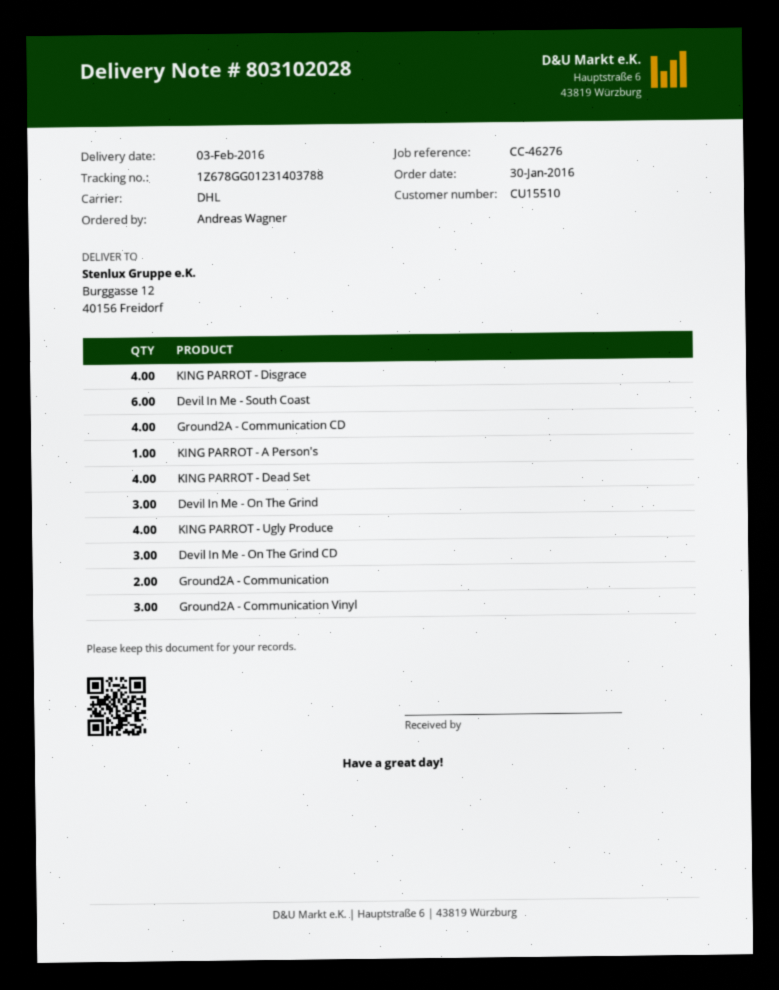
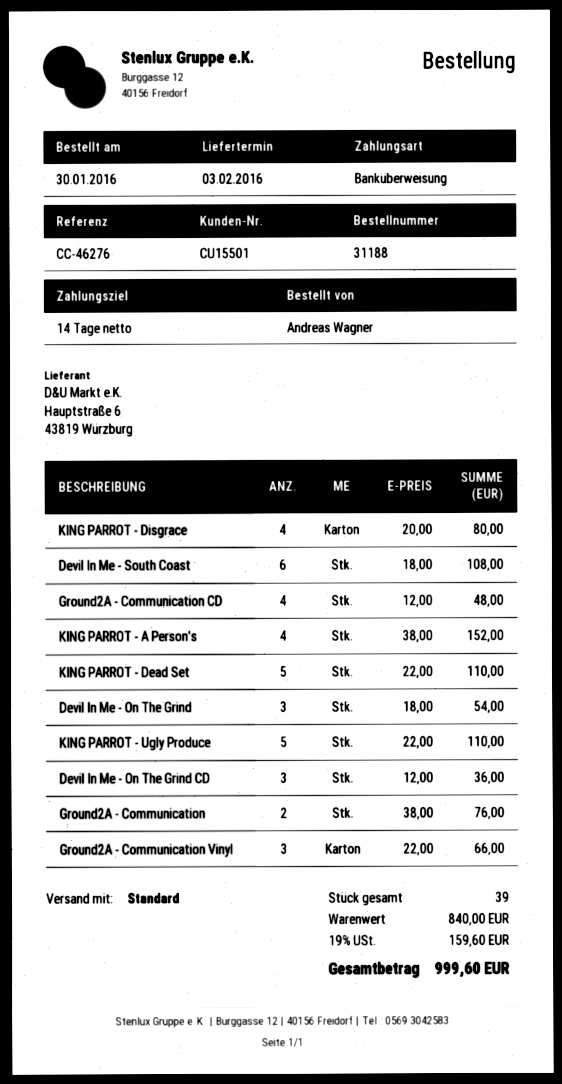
customer number: CU15510 -> CU15501
shipping method: DHL -> standard
KING PARROT - A Person's: 1 -> 4
KING PARROT - Dead Set: 4 -> 5
KING PARROT - Ugly Produce: 4 -> 5

